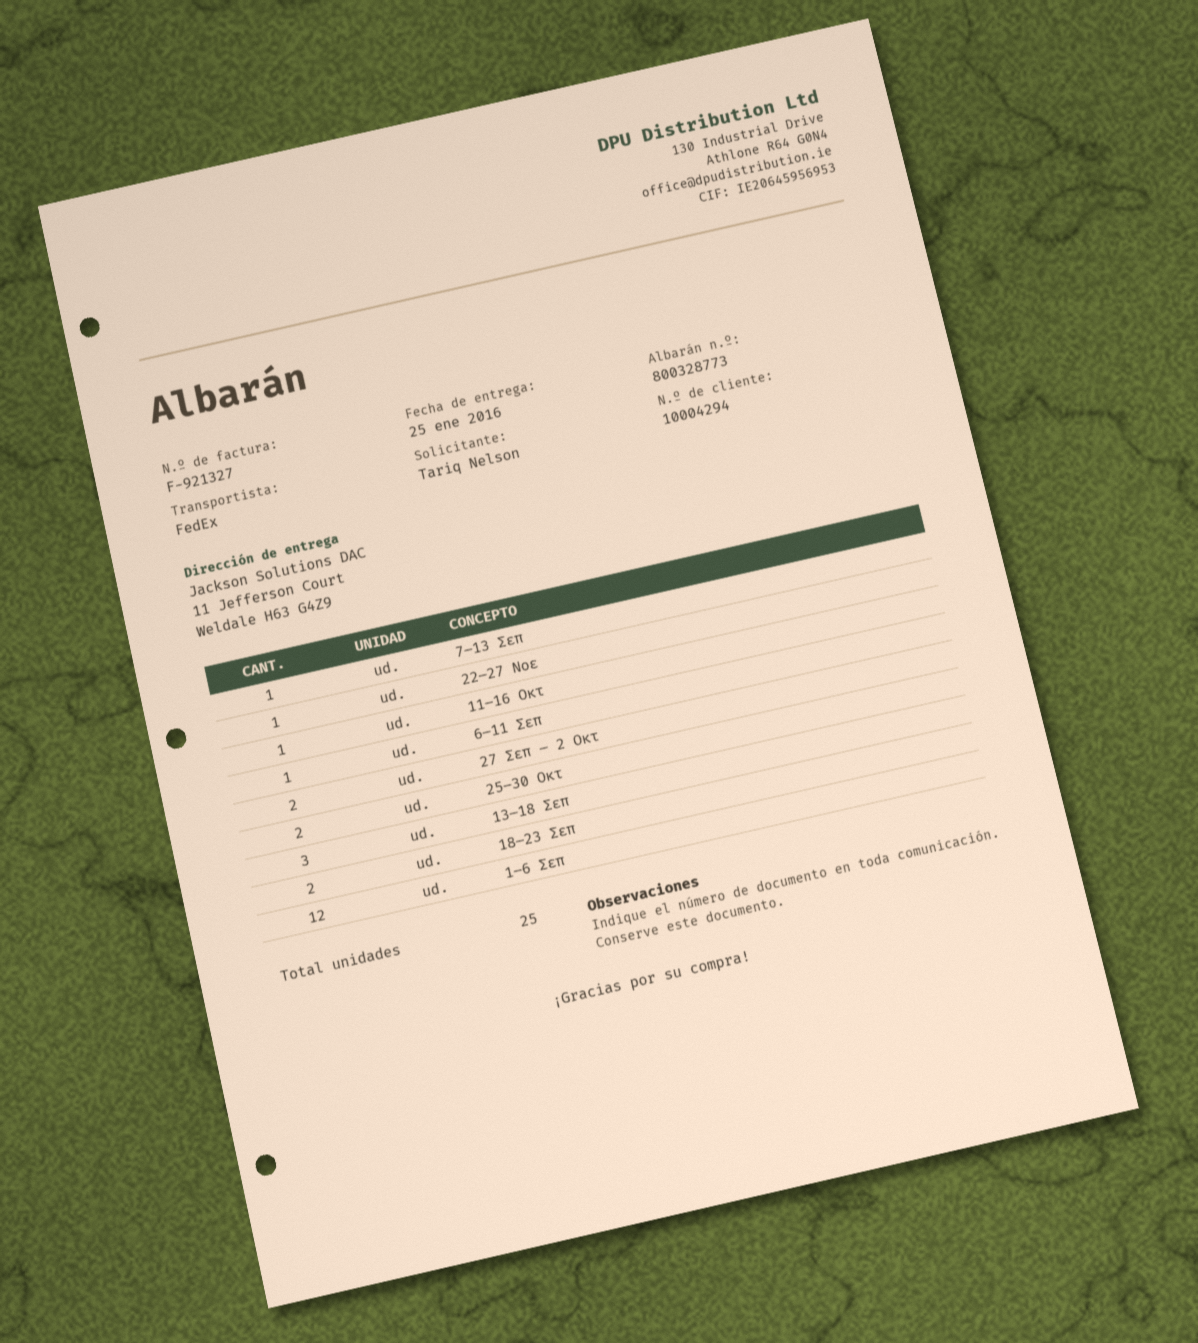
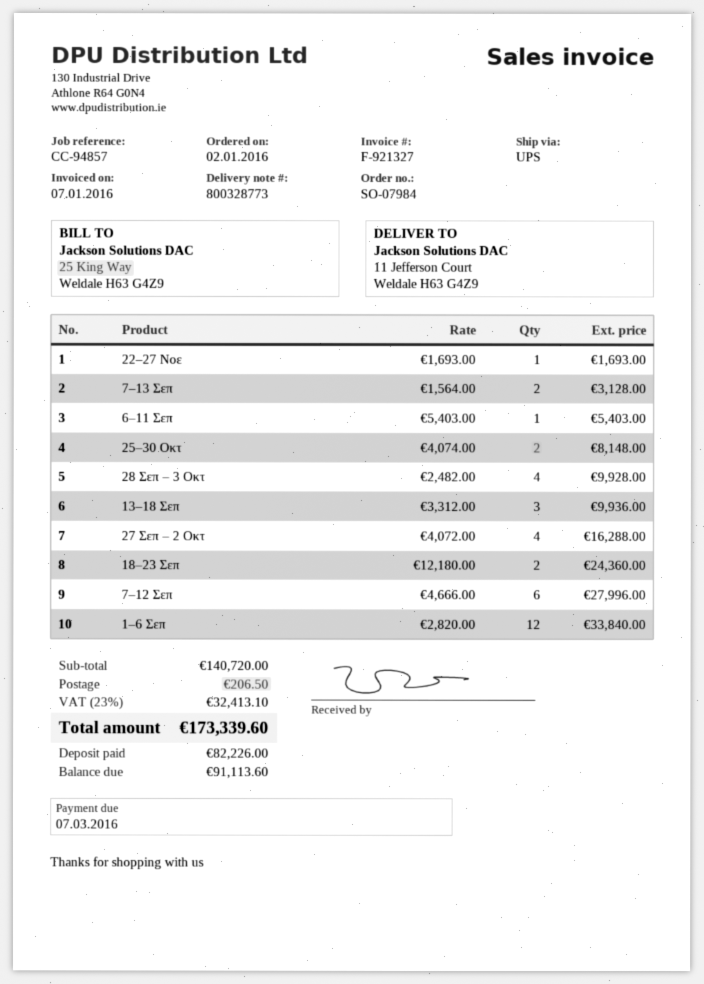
shipping method: FedEx -> UPS
7–13 Σεπ: 1 -> 2
11–16 Οκτ: 1 -> none
27 Σεπ – 2 Οκτ: 2 -> 4
28 Σεπ – 3 Οκτ: none -> 4
7–12 Σεπ: none -> 6

